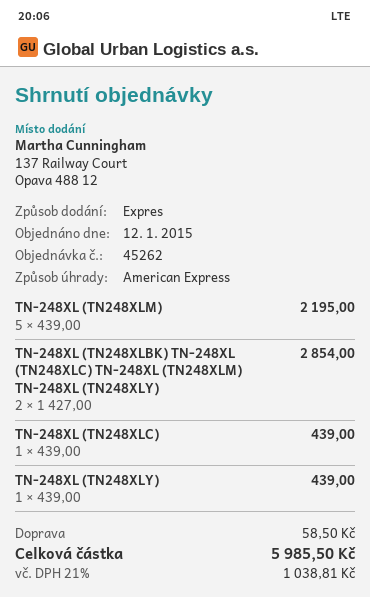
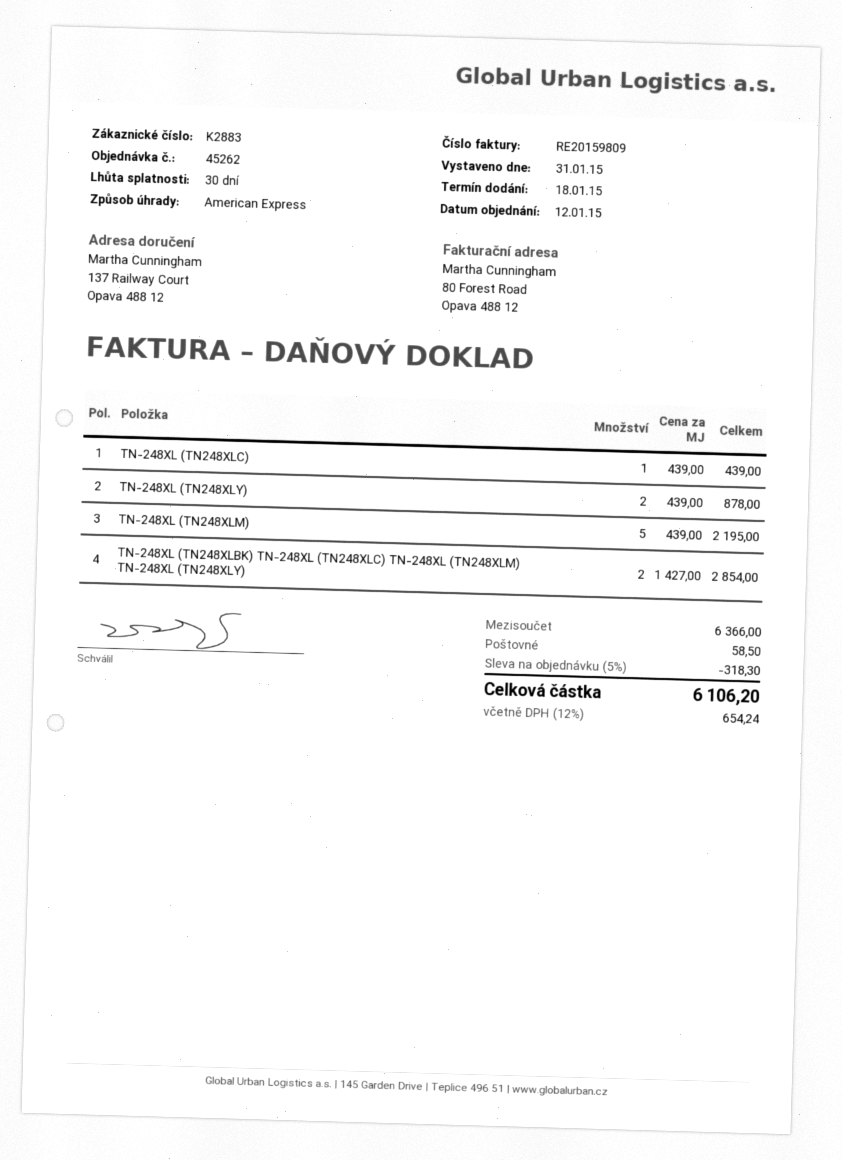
TN-248XL (TN248XLY): 1 x 439.00 = 439.00 -> 2 x 439.00 = 878.00
discount: none -> 5% = 318.30
tax: 21% = 1038.81 -> 12% = 654.24
total: 5985.50 -> 6106.20

